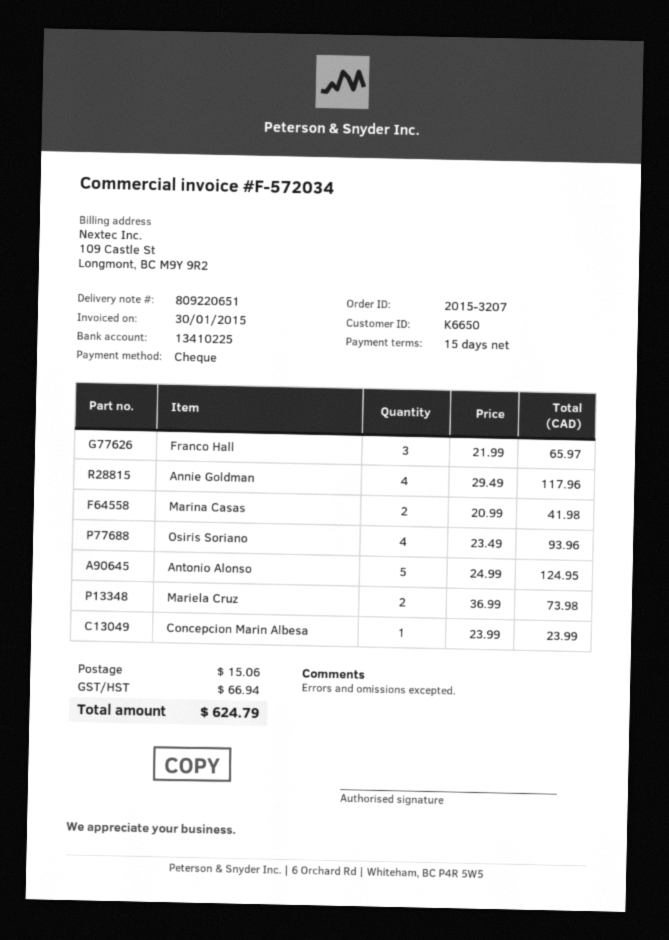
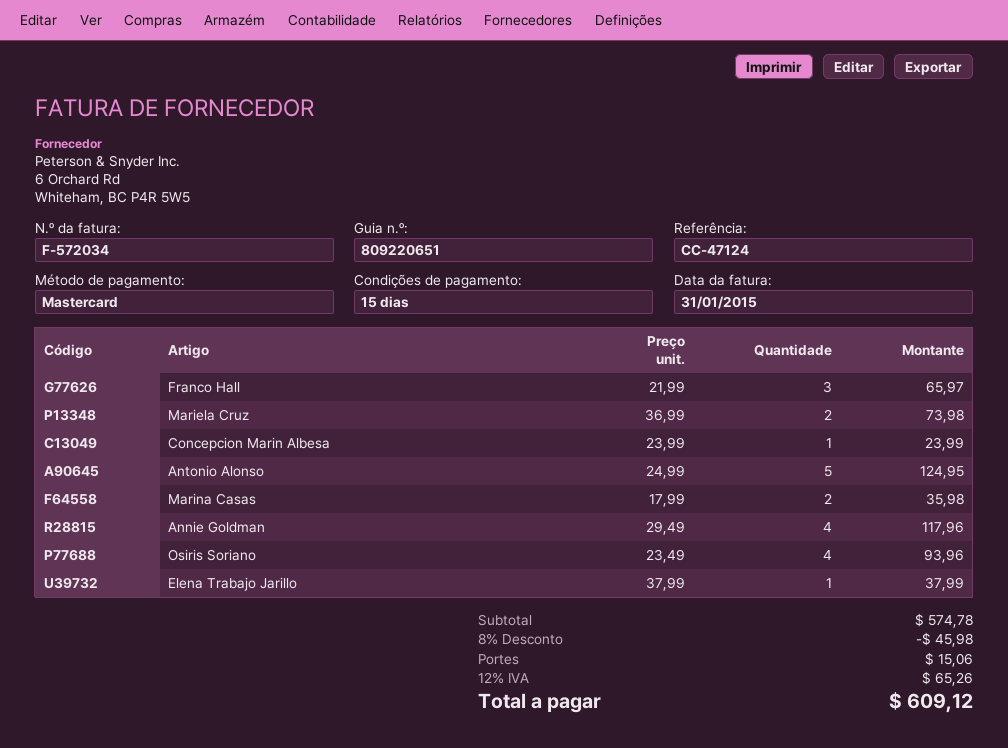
invoice date: 2015-01-30 -> 2015-01-31
payment method: cheque -> Mastercard
Marina Casas: 2 x 20.99 = 41.98 -> 2 x 17.99 = 35.98
Elena Trabajo Jarillo: none -> 1 x 37.99 = 37.99
discount: none -> 8% = 45.98
tax: 66.94 -> 65.26
total: 624.79 -> 609.12

